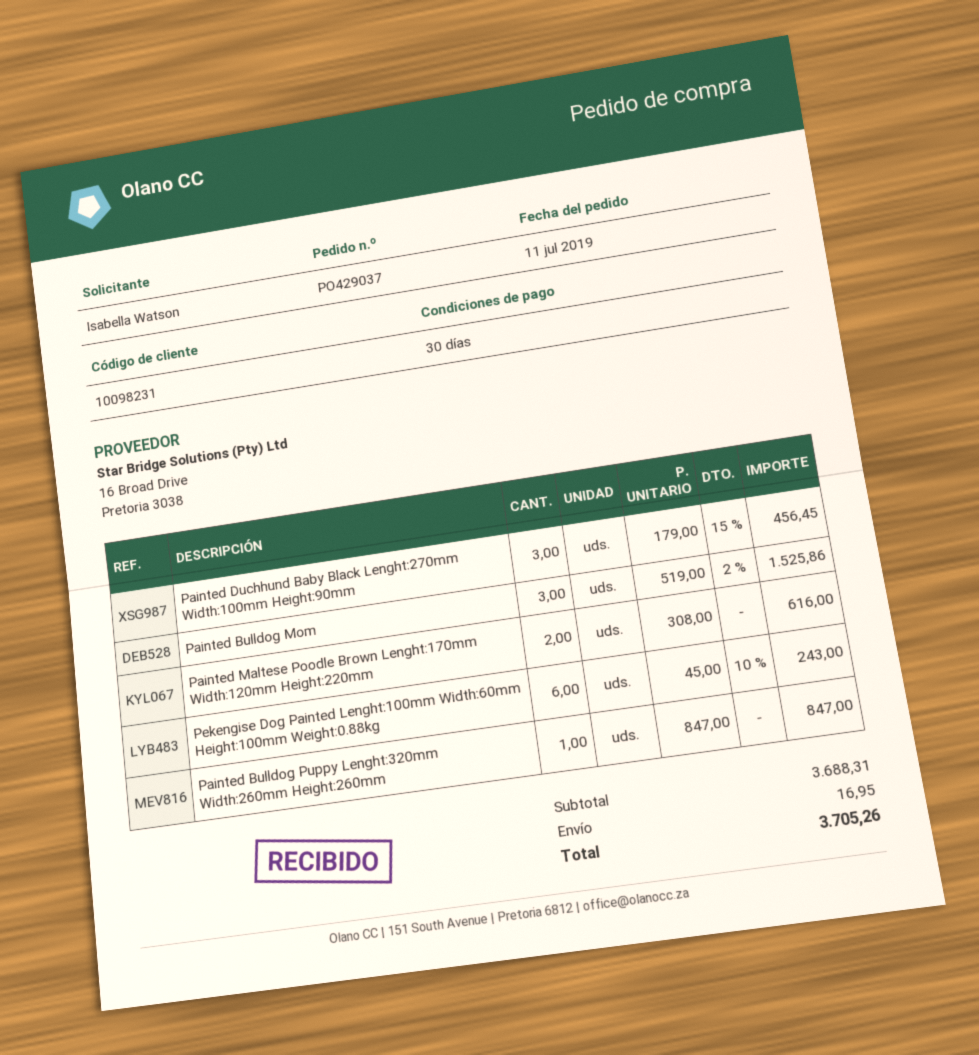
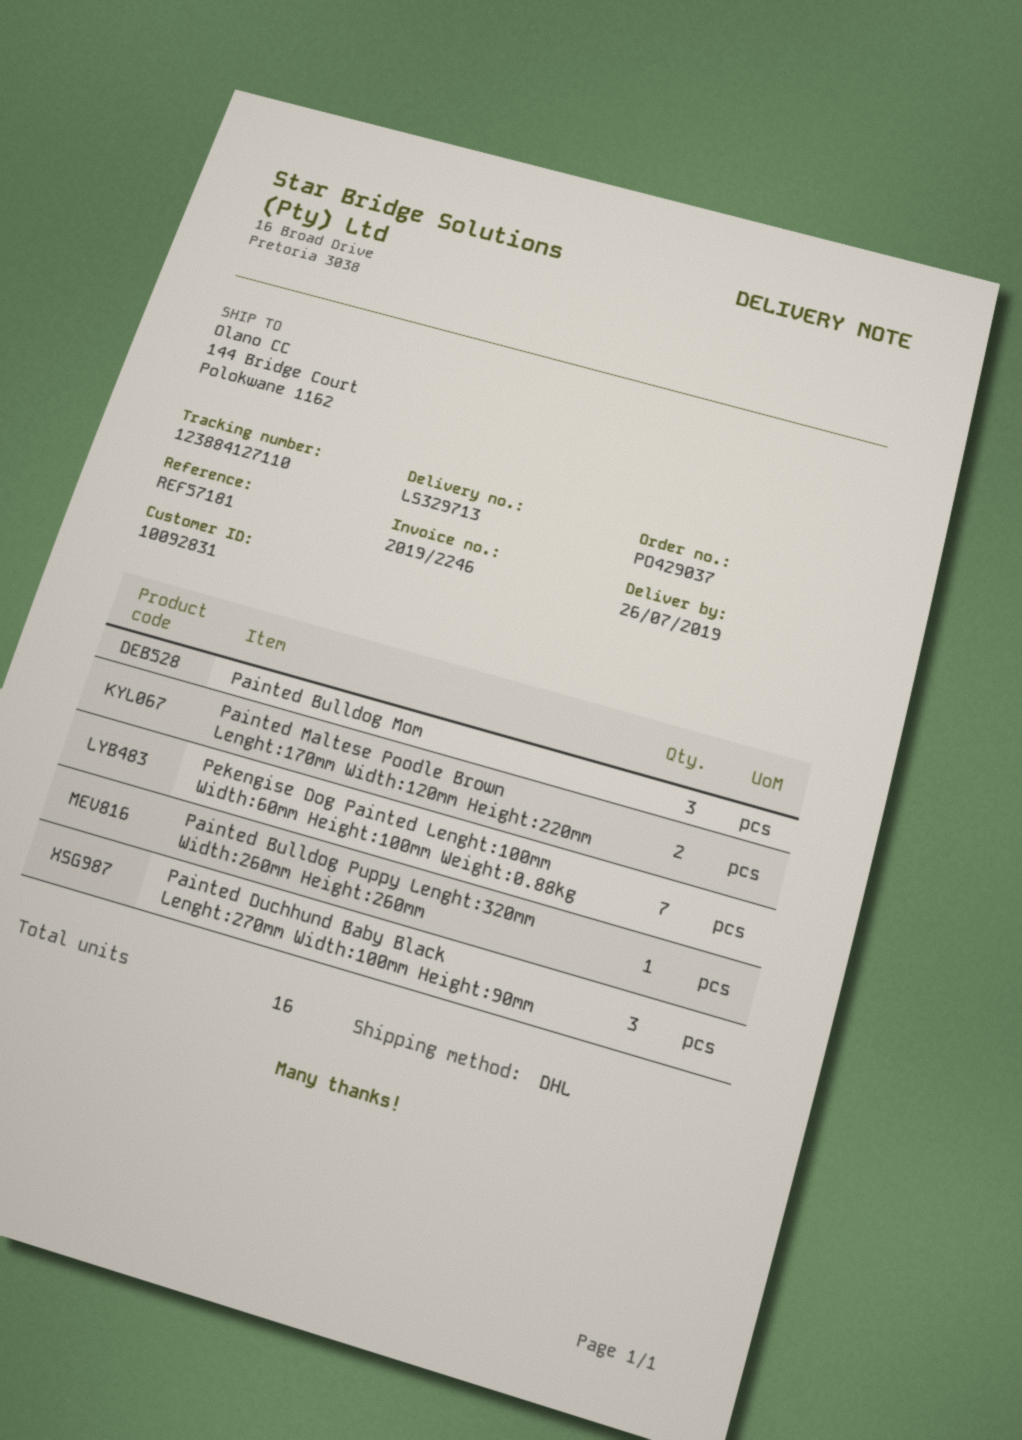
customer number: 10098231 -> 10092831
Pekengise Dog Painted Lenght:100mm Width:60mm Height:100mm Weight:0.88kg: 6 -> 7

